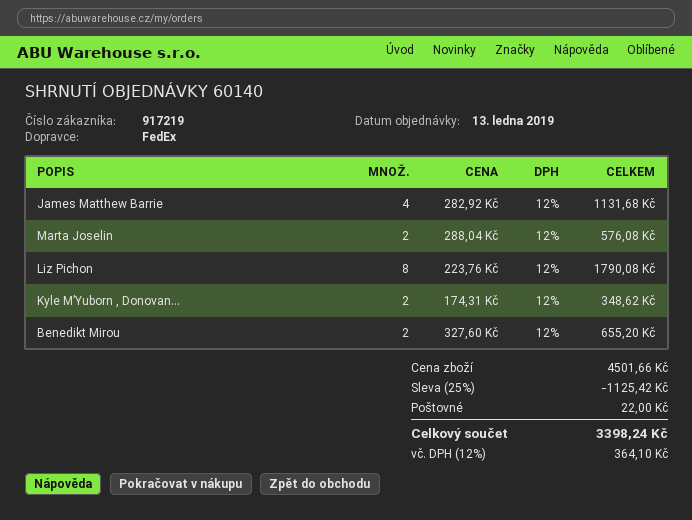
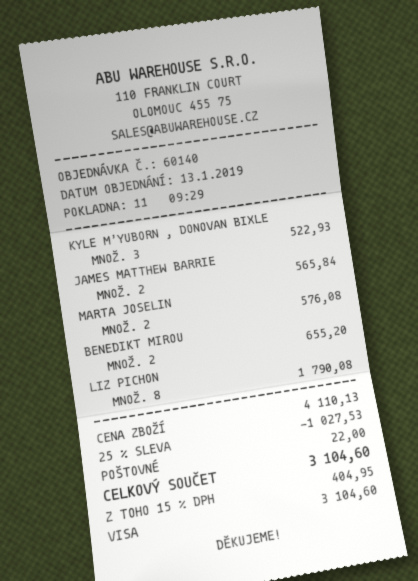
James Matthew Barrie: 4 for 1131.68 -> 2 for 565.84
Kyle M’Yuborn , Donovan...: 2 for 348.62 -> 3 for 522.93
subtotal: 4501.66 -> 4110.13
discount: 25% = 1125.42 -> 25% = 1027.53
tax: 12% = 364.10 -> 15% = 404.95
total: 3398.24 -> 3104.60

